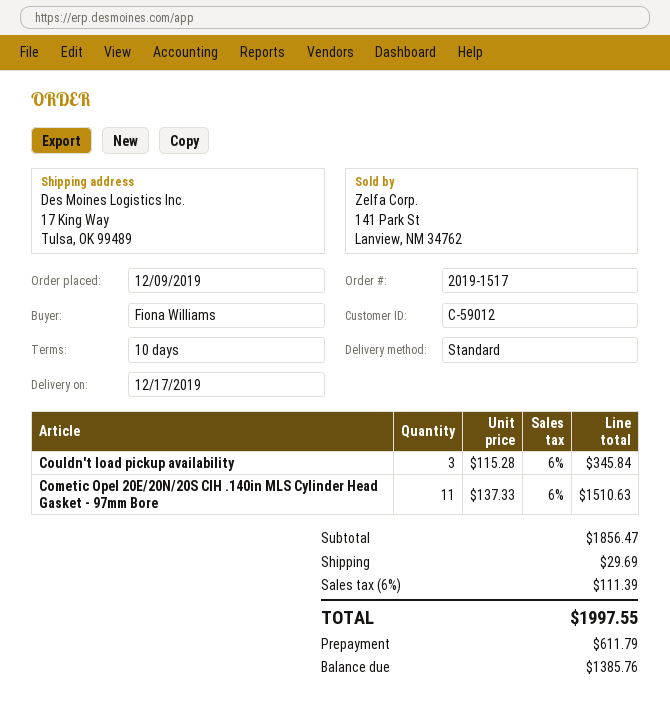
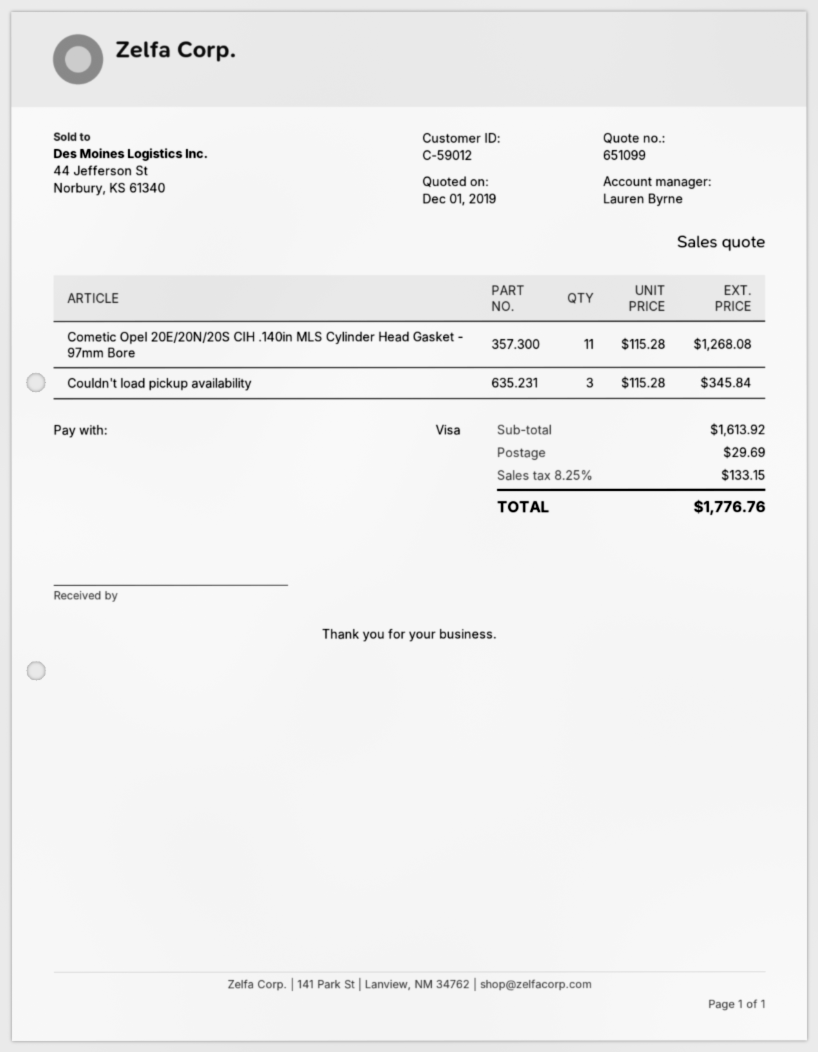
Cometic Opel 20E/20N/20S CIH .140in MLS Cylinder Head Gasket - 97mm Bore: 11 x 137.33 = 1510.63 -> 11 x 115.28 = 1268.08
subtotal: 1856.47 -> 1613.92
tax: 6% = 111.39 -> 8.25% = 133.15
total: 1997.55 -> 1776.76

